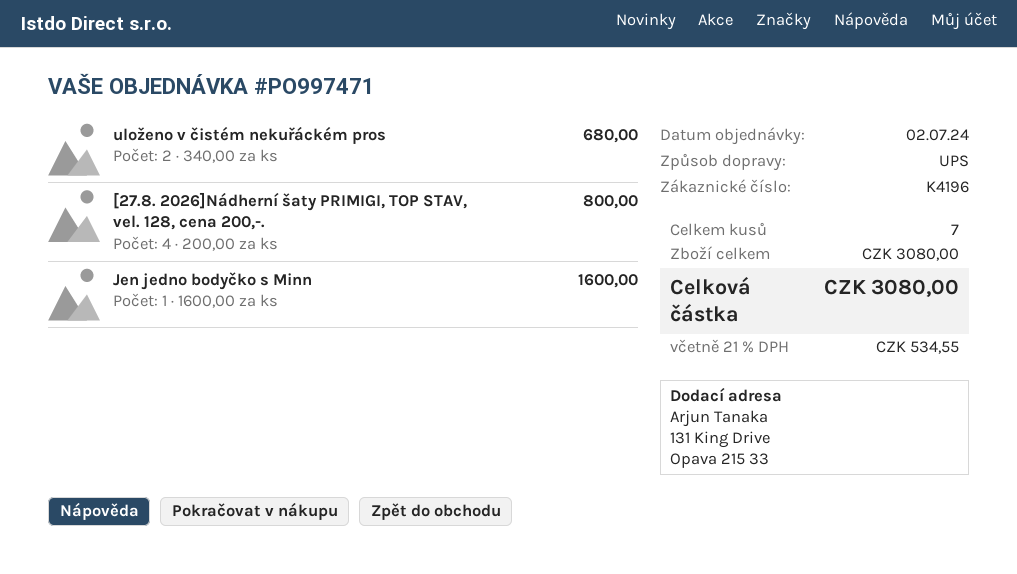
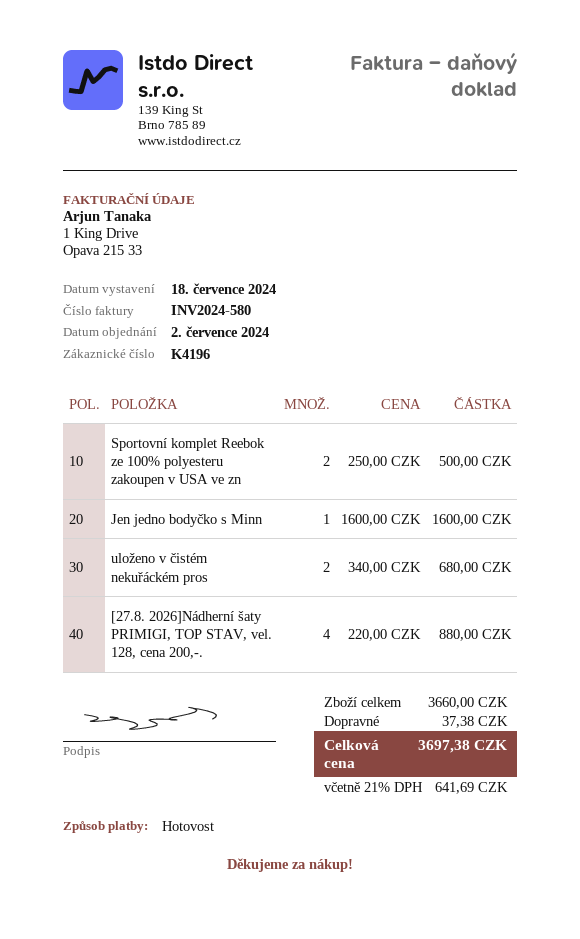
[27.8. 2026]Nádherní šaty PRIMIGI, TOP STAV, vel. 128, cena 200,-.: 4 x 200.00 = 800.00 -> 4 x 220.00 = 880.00
Sportovní komplet Reebok ze 100% polyesteru zakoupen v USA ve zn: none -> 2 x 250.00 = 500.00
subtotal: 3080.00 -> 3660.00
shipping: none -> 37.38
tax: 21% = 534.55 -> 21% = 641.69
total: 3080.00 -> 3697.38

